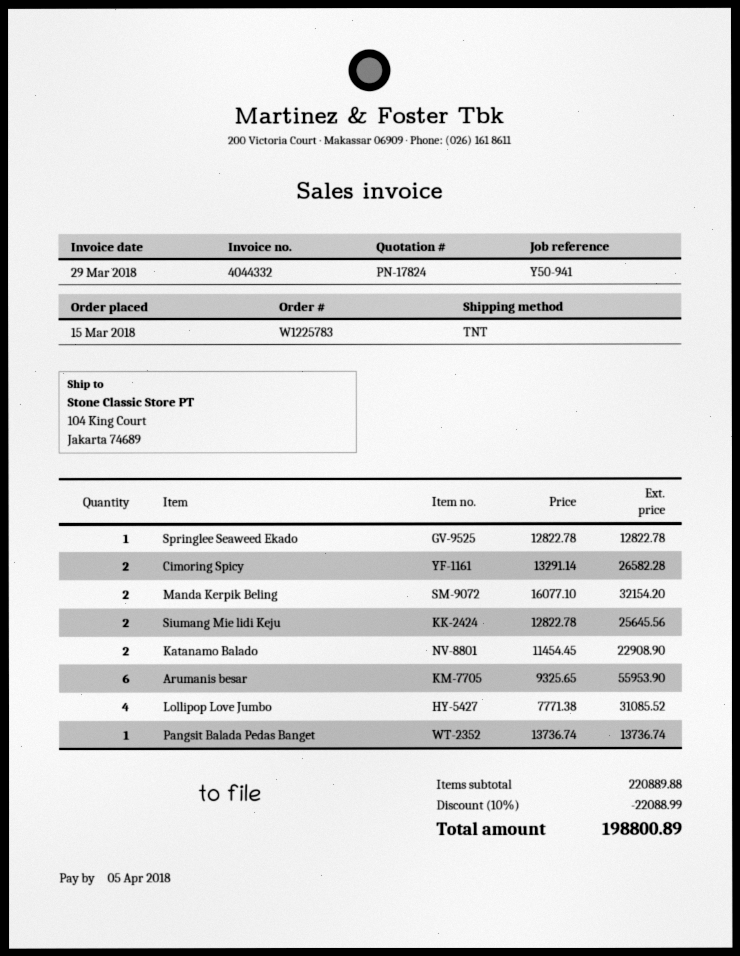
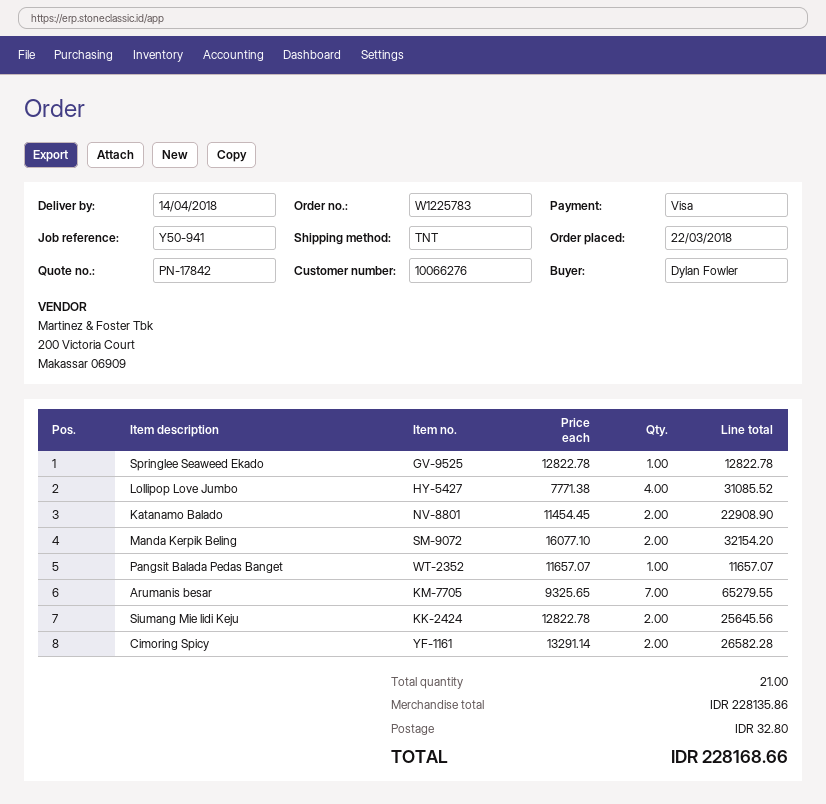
quote number: PN-17824 -> PN-17842
order date: 2018-03-15 -> 2018-03-22
Arumanis besar: 6 x 9325.65 = 55953.90 -> 7 x 9325.65 = 65279.55
Pangsit Balada Pedas Banget: 1 x 13736.74 = 13736.74 -> 1 x 11657.07 = 11657.07
subtotal: 220889.88 -> 228135.86
discount: 10% = 22088.99 -> none
shipping: none -> 32.80
total: 198800.89 -> 228168.66

